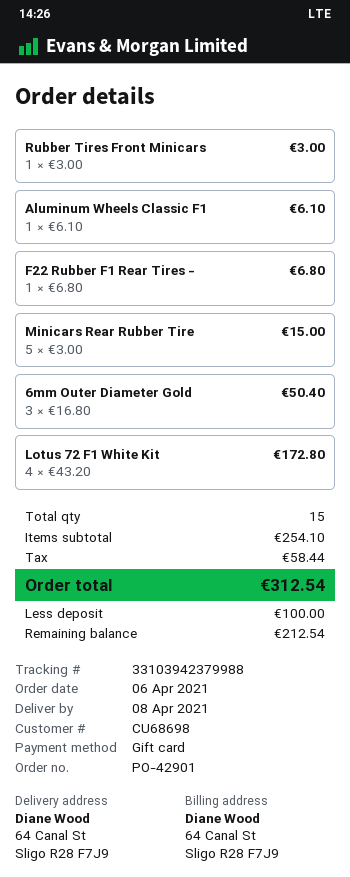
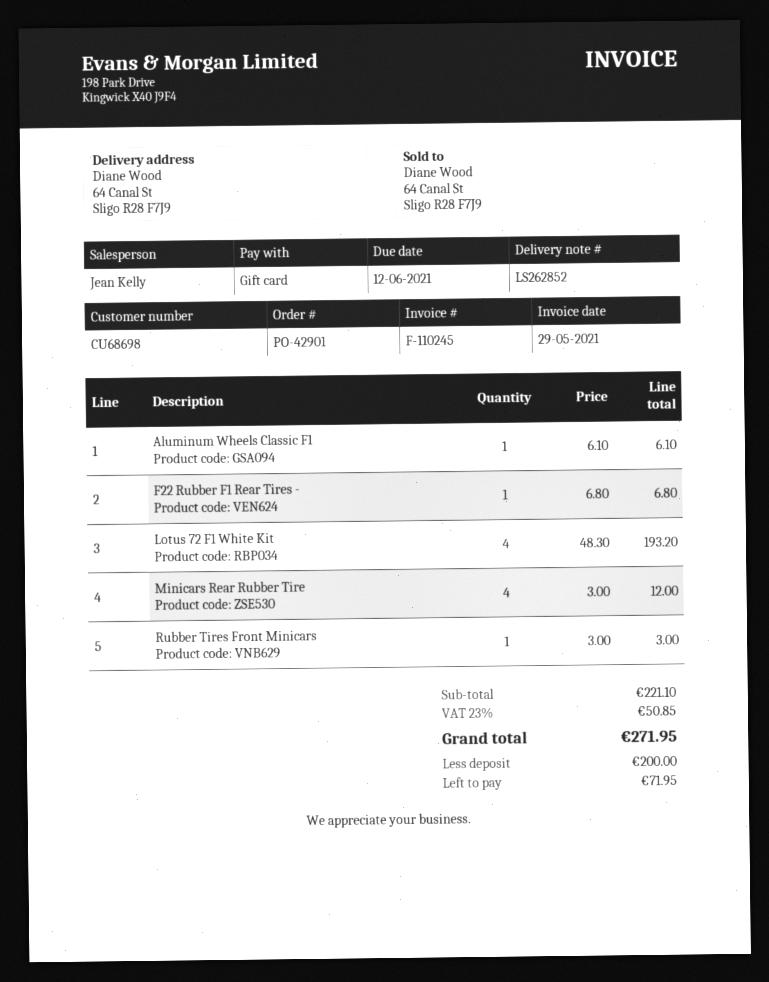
Minicars Rear Rubber Tire: 5 x 3.00 = 15.00 -> 4 x 3.00 = 12.00
6mm Outer Diameter Gold: 3 x 16.80 = 50.40 -> none
Lotus 72 F1 White Kit: 4 x 43.20 = 172.80 -> 4 x 48.30 = 193.20
subtotal: 254.10 -> 221.10
tax: 58.44 -> 50.85
total: 312.54 -> 271.95
deposit: 100.00 -> 200.00
balance: 212.54 -> 71.95

